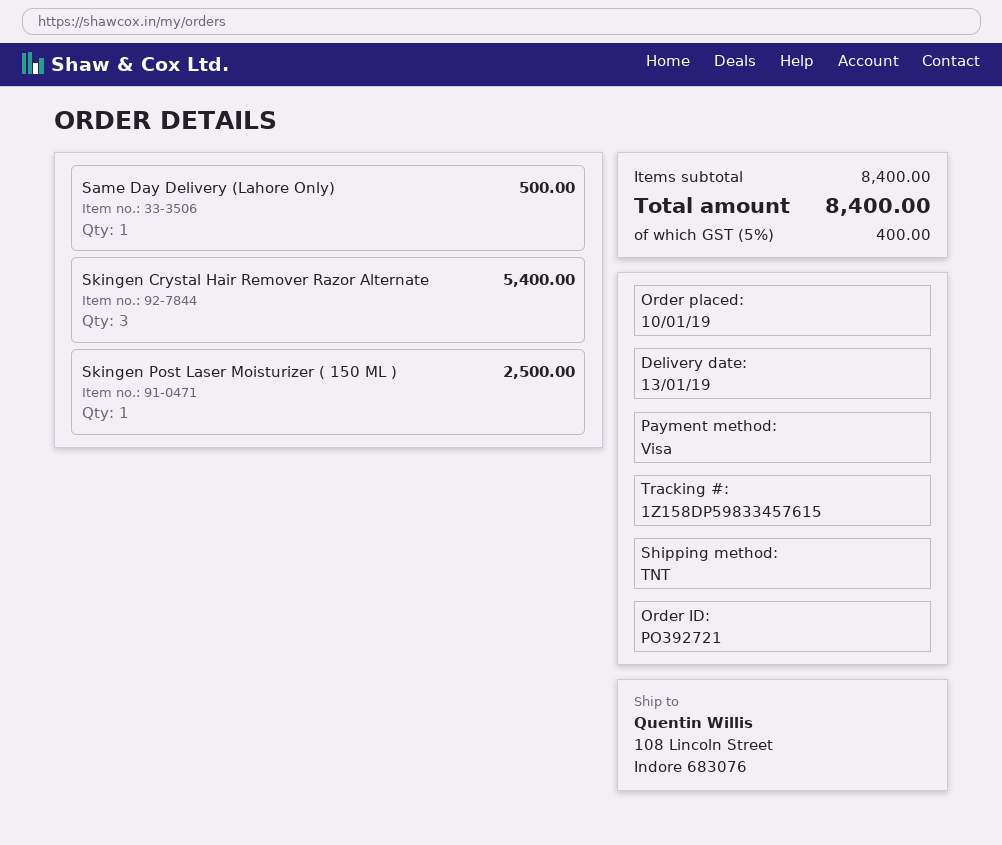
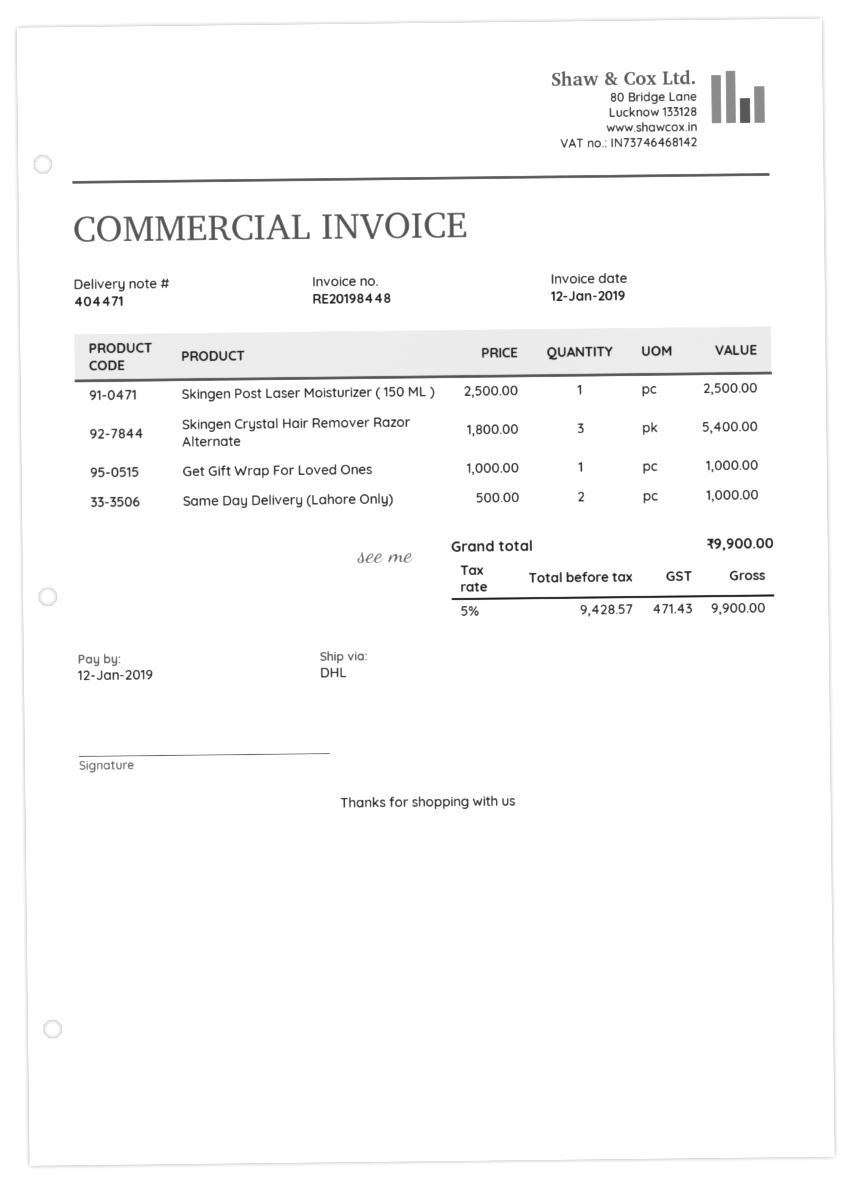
shipping method: TNT -> DHL
Same Day Delivery (Lahore Only): 1 for 500.00 -> 2 for 1000.00
Get Gift Wrap For Loved Ones: none -> 1 for 1000.00
tax: 5% = 400.00 -> 5% = 471.43
total: 8400.00 -> 9900.00

